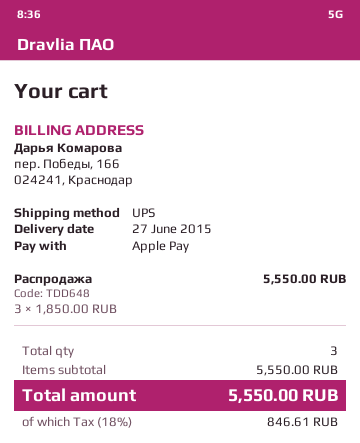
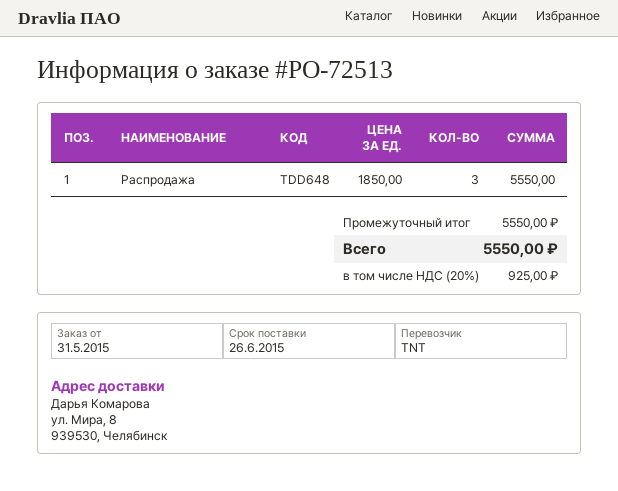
delivery date: 2015-06-27 -> 2015-06-26
shipping method: UPS -> TNT
tax: 18% = 846.61 -> 20% = 925.00

